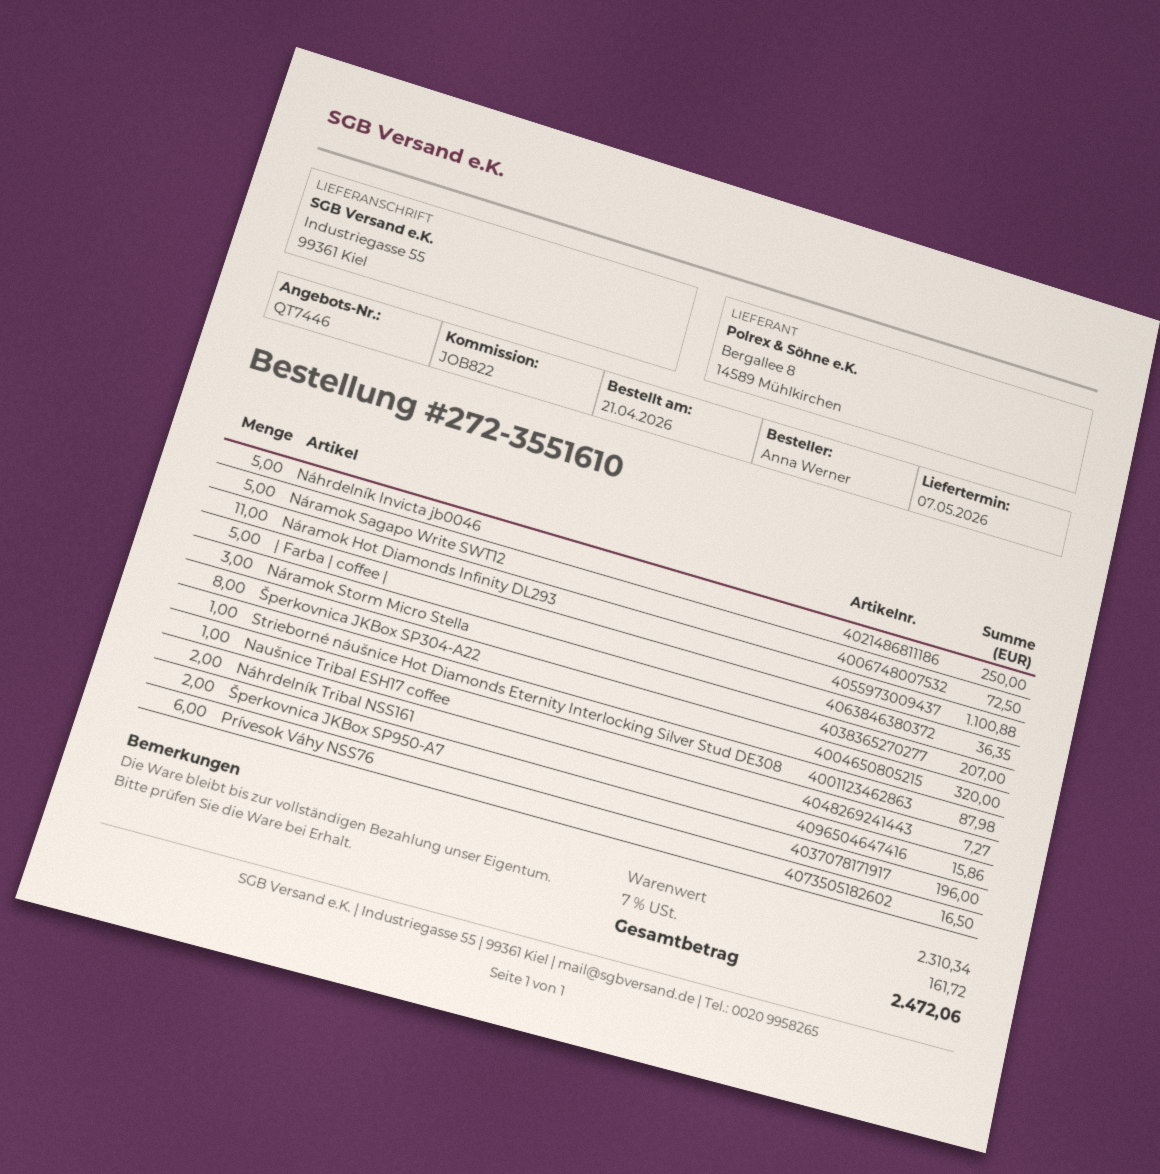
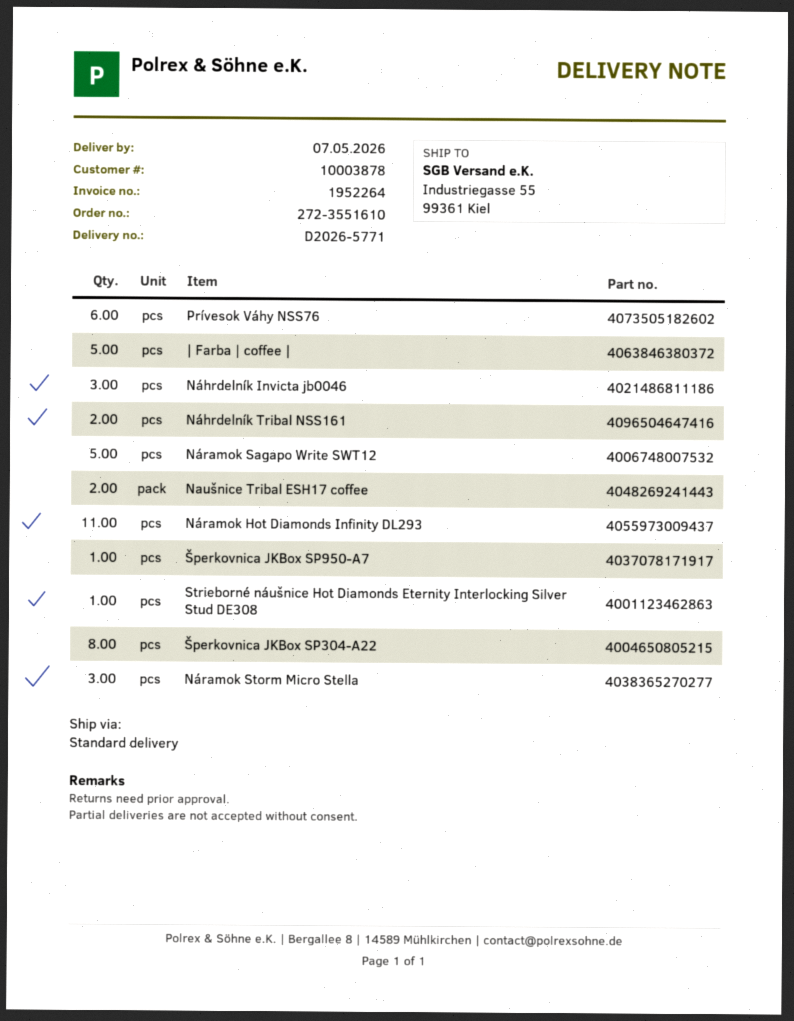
Náhrdelník Invicta jb0046: 5 -> 3
Naušnice Tribal ESH17 coffee: 1 -> 2
Šperkovnica JKBox SP950-A7: 2 -> 1

